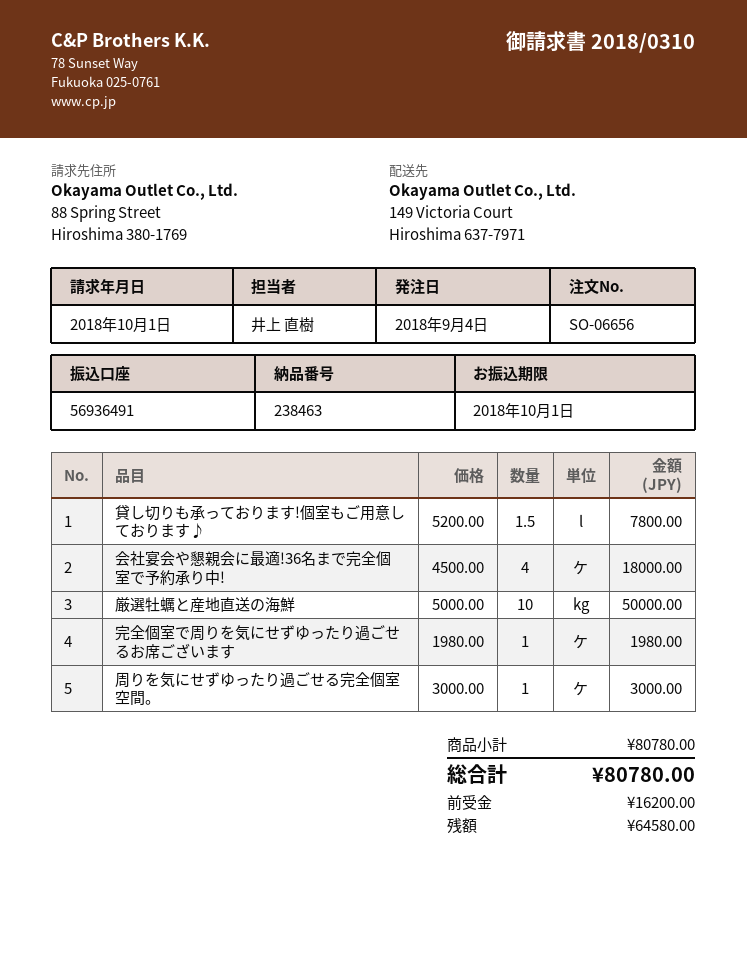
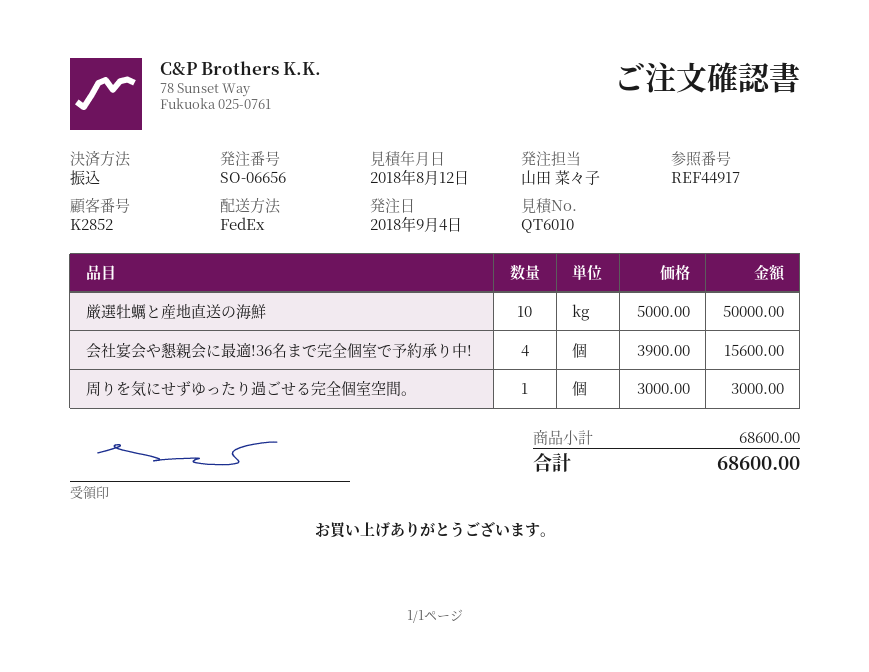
貸し切りも承っております!個室もご用意しております♪: 1.5 x 5200.00 = 7800.00 -> none
会社宴会や懇親会に最適!36名まで完全個室で予約承り中!: 4 x 4500.00 = 18000.00 -> 4 x 3900.00 = 15600.00
完全個室で周りを気にせずゆったり過ごせるお席ございます: 1 x 1980.00 = 1980.00 -> none
subtotal: 80780.00 -> 68600.00
total: 80780.00 -> 68600.00

